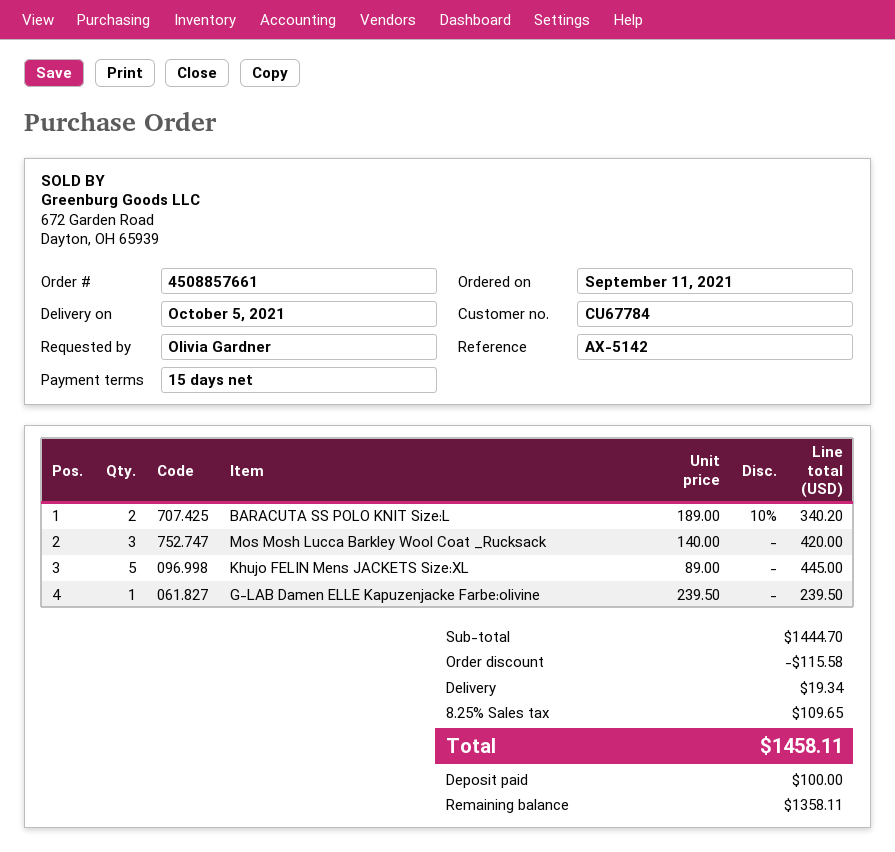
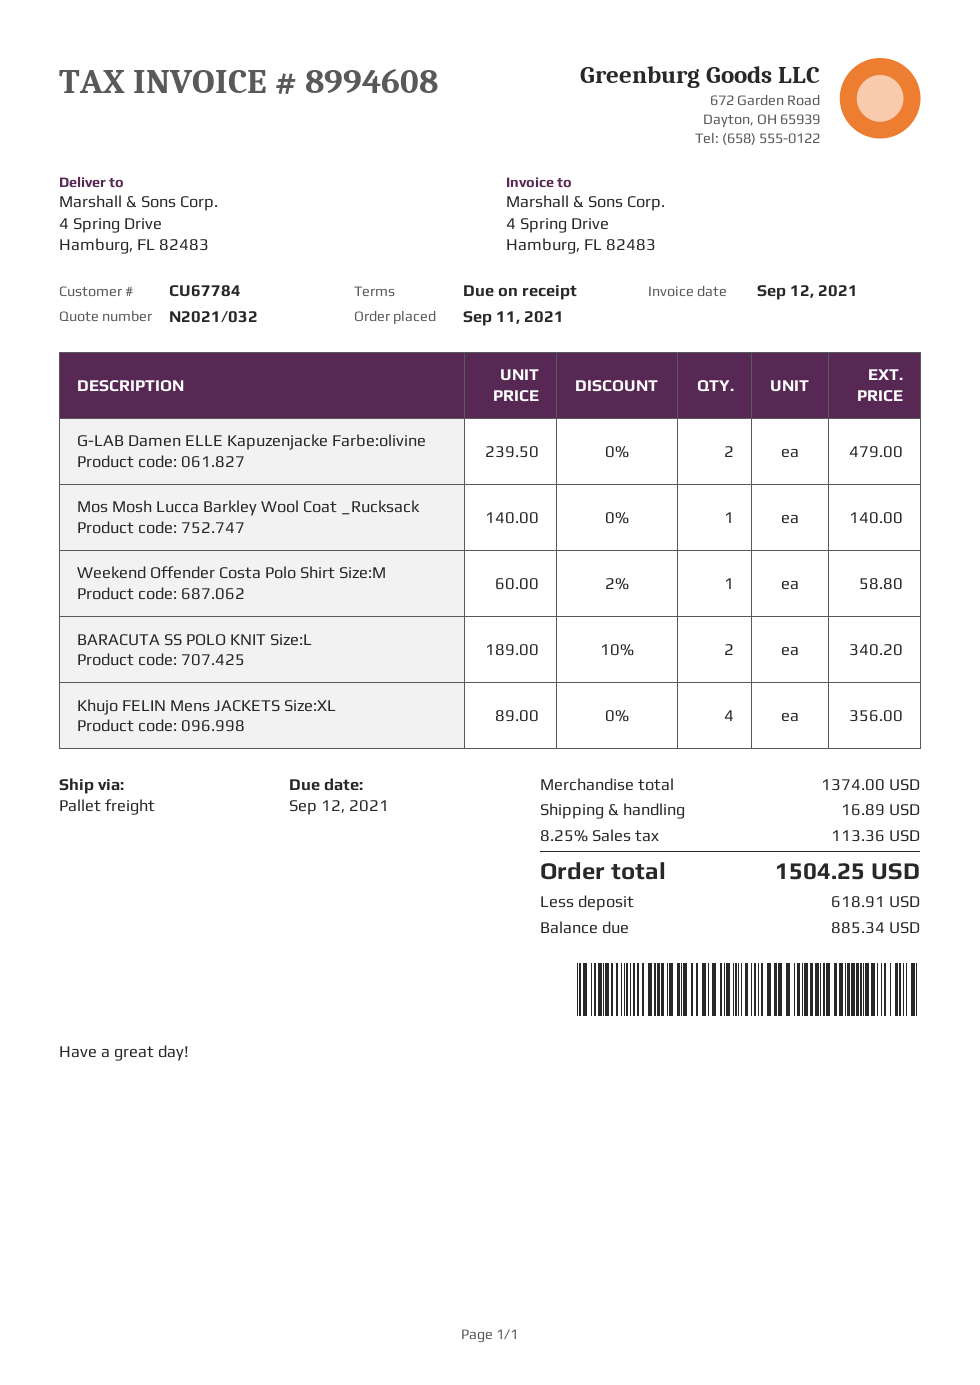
payment terms: 15 days -> on receipt
Mos Mosh Lucca Barkley Wool Coat _Rucksack: 3 x 140.00 = 420.00 -> 1 x 140.00 = 140.00
Khujo FELIN Mens JACKETS Size:XL: 5 x 89.00 = 445.00 -> 4 x 89.00 = 356.00
G-LAB Damen ELLE Kapuzenjacke Farbe:olivine: 1 x 239.50 = 239.50 -> 2 x 239.50 = 479.00
Weekend Offender Costa Polo Shirt Size:M: none -> 1 x 60.00 - 2% = 58.80
subtotal: 1444.70 -> 1374.00
discount: 115.58 -> none
shipping: 19.34 -> 16.89
tax: 8.25% = 109.65 -> 8.25% = 113.36
total: 1458.11 -> 1504.25
deposit: 100.00 -> 618.91
balance: 1358.11 -> 885.34

